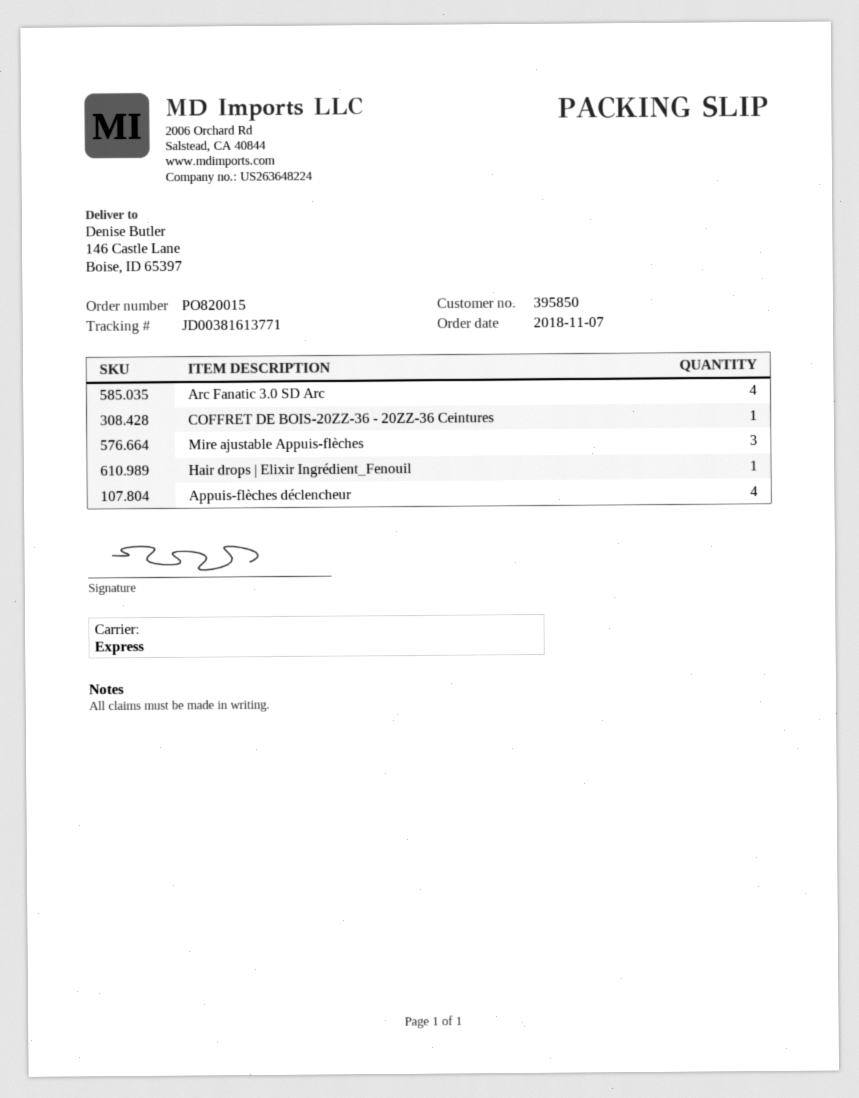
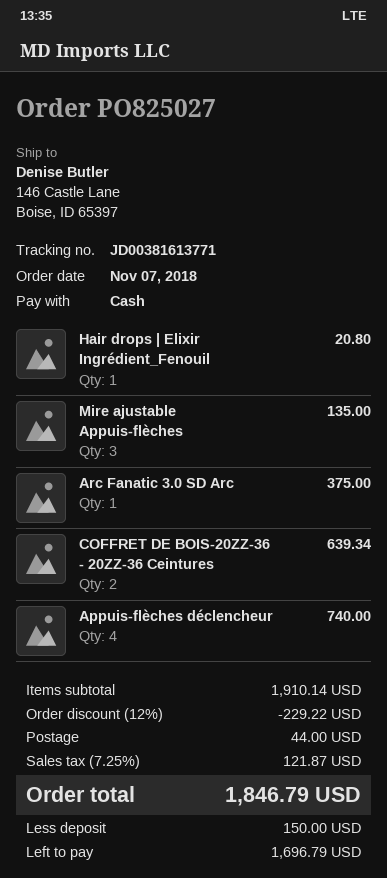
order number: PO820015 -> PO825027
Arc Fanatic 3.0 SD Arc: 4 -> 1
COFFRET DE BOIS-20ZZ-36 - 20ZZ-36 Ceintures: 1 -> 2

